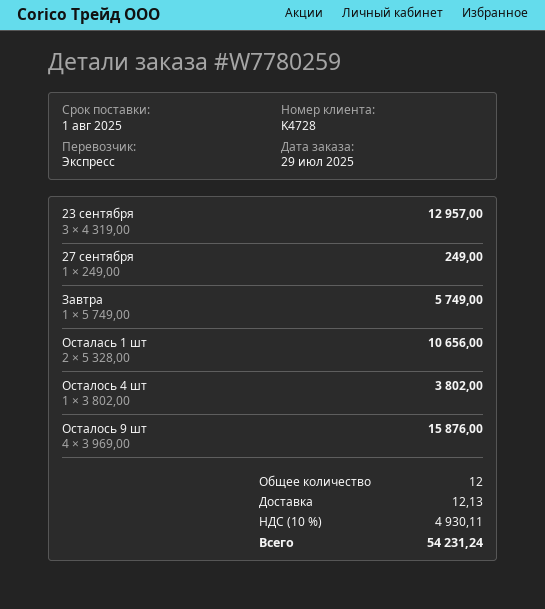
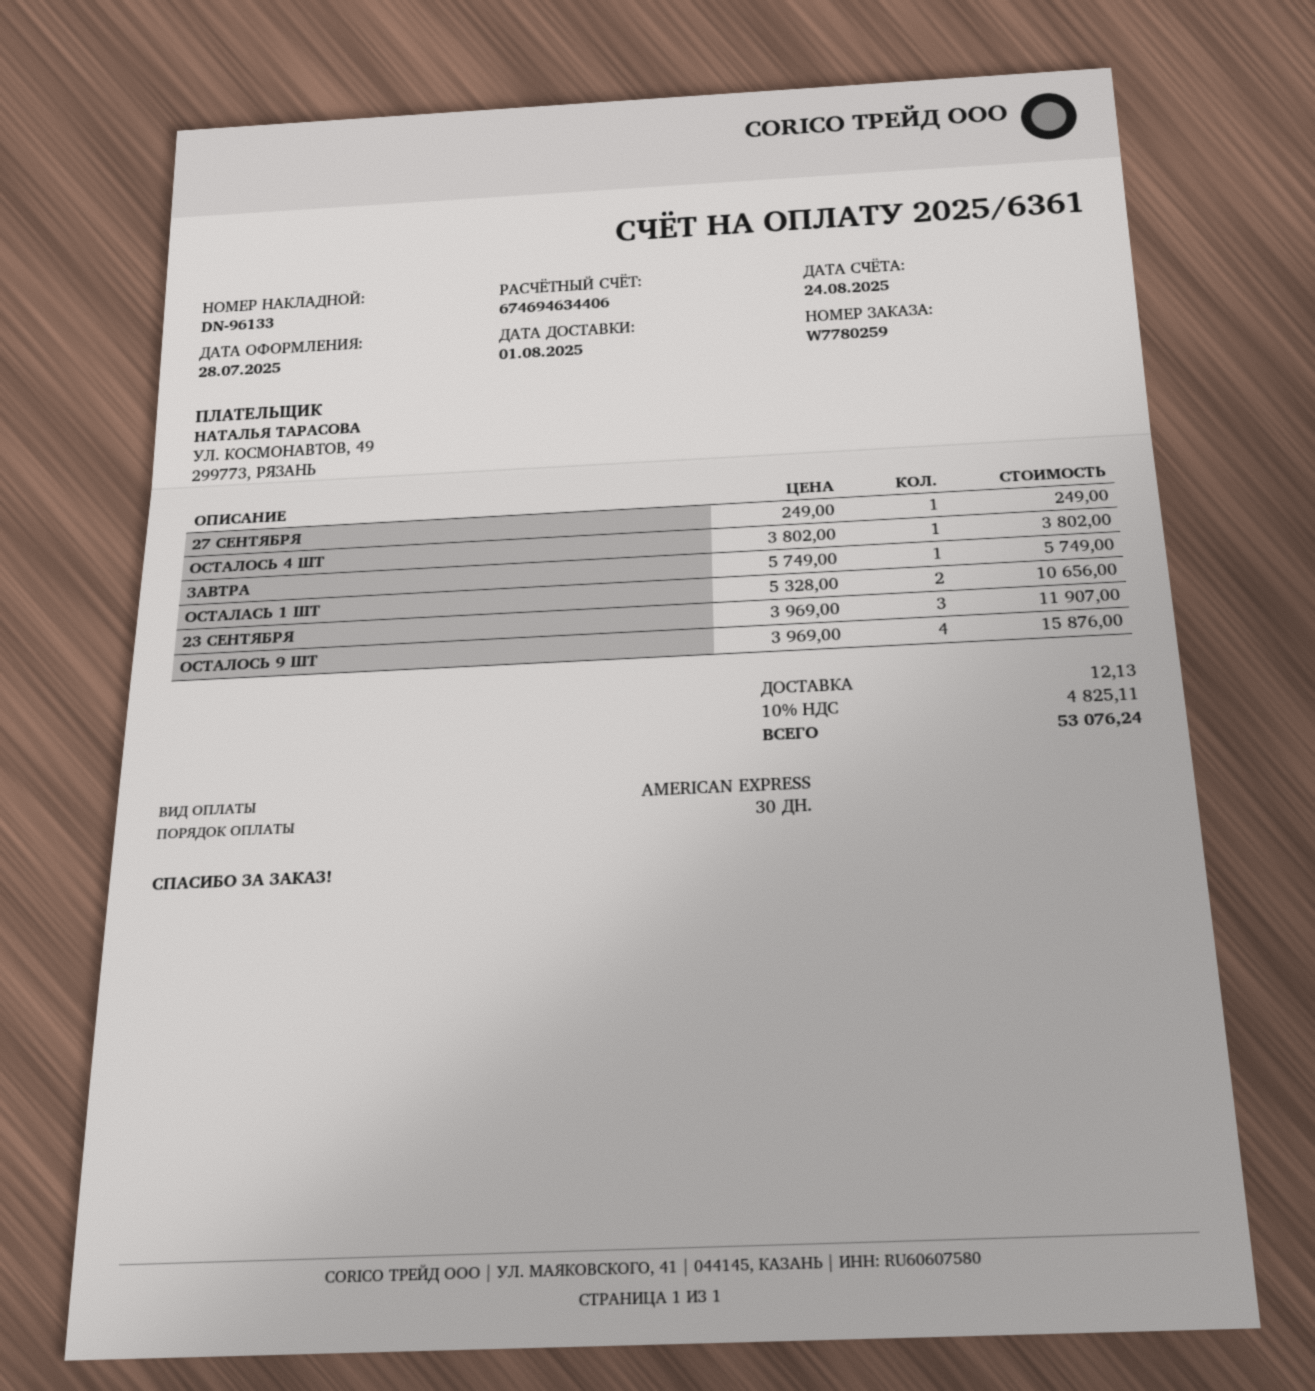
order date: 2025-07-29 -> 2025-07-28
23 сентября: 3 x 4319.00 = 12957.00 -> 3 x 3969.00 = 11907.00
tax: 10% = 4930.11 -> 10% = 4825.11
total: 54231.24 -> 53076.24

